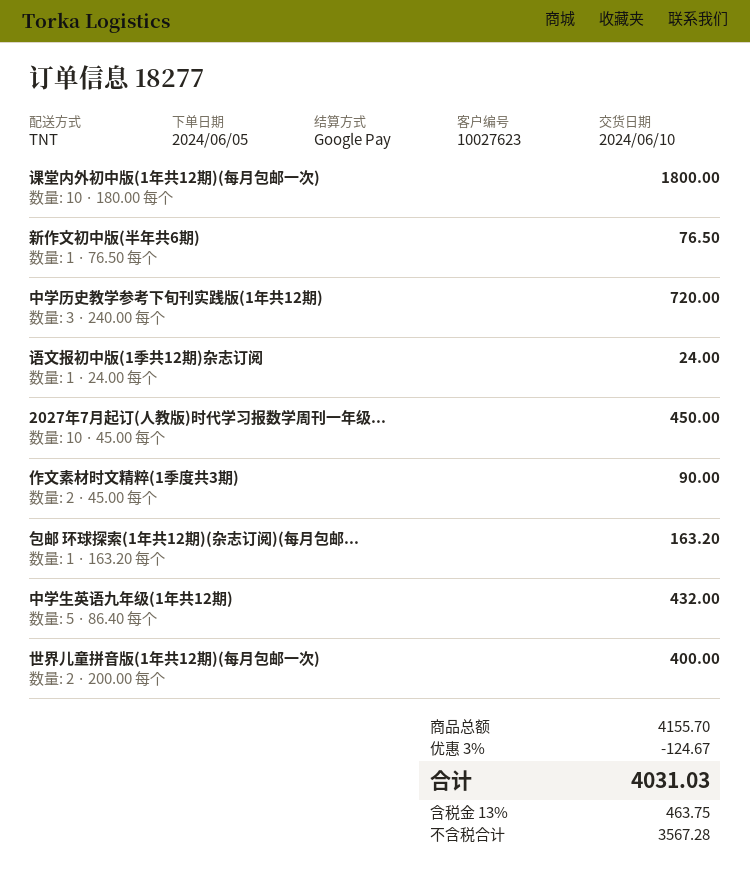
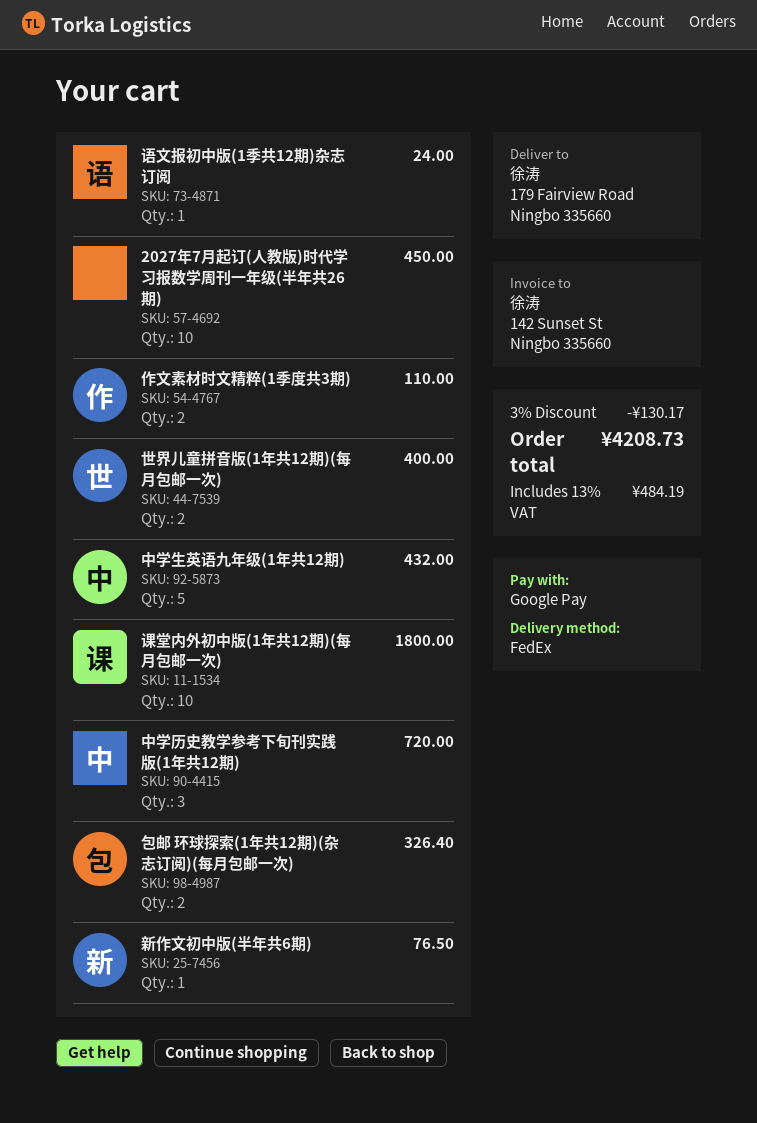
shipping method: TNT -> FedEx
作文素材时文精粹(1季度共3期): 2 for 90.00 -> 2 for 110.00
包邮 环球探索(1年共12期)(杂志订阅)(每月包邮...: 1 for 163.20 -> 2 for 326.40
discount: 3% = 124.67 -> 3% = 130.17
tax: 13% = 463.75 -> 13% = 484.19
total: 4031.03 -> 4208.73

